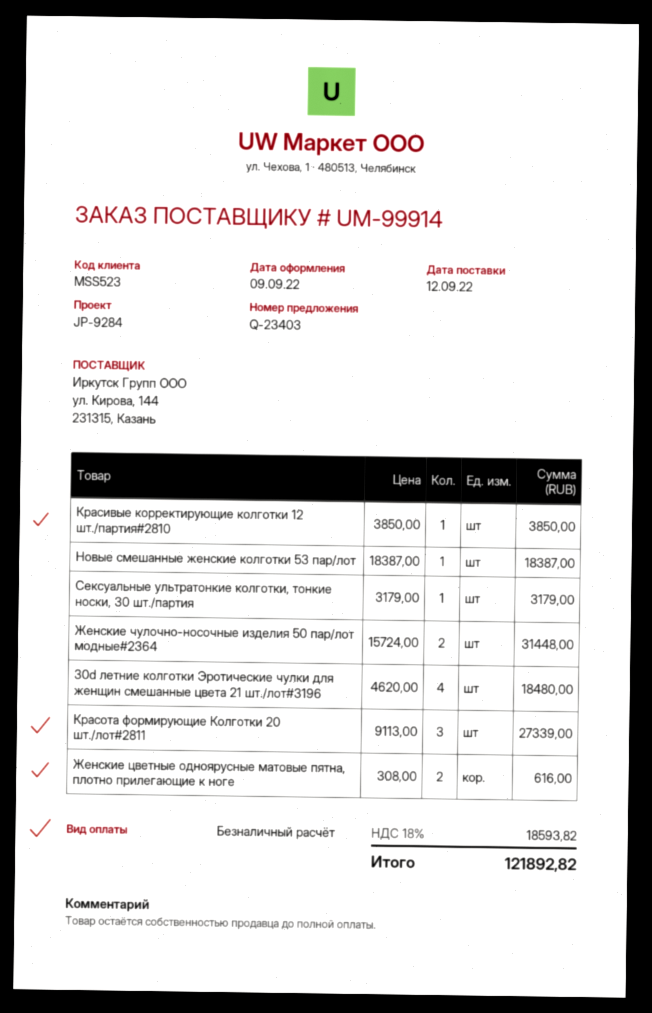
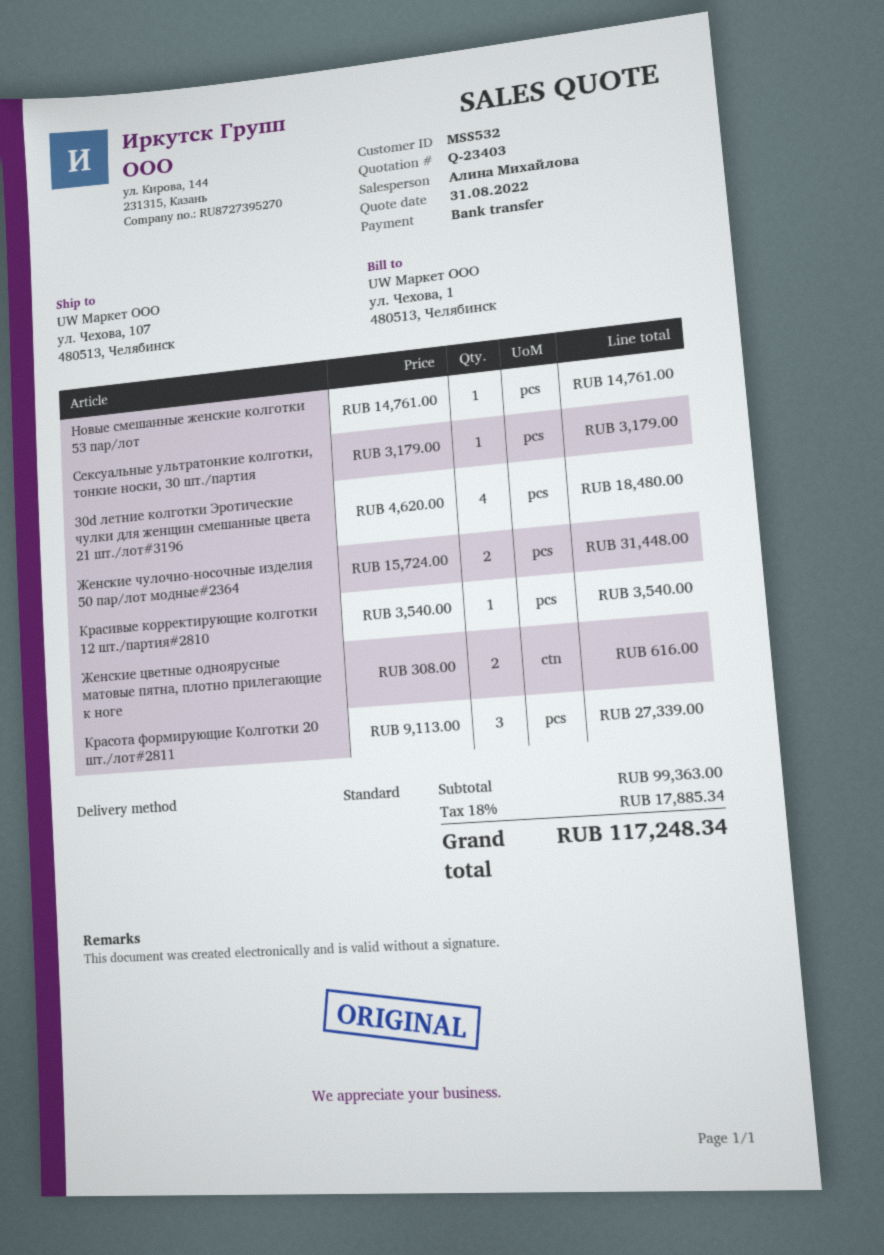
customer number: MSS523 -> MSS532
Красивые корректирующие колготки 12 шт./партия#2810: 1 x 3850.00 = 3850.00 -> 1 x 3540.00 = 3540.00
Новые смешанные женские колготки 53 пар/лот: 1 x 18387.00 = 18387.00 -> 1 x 14761.00 = 14761.00
tax: 18% = 18593.82 -> 18% = 17885.34
total: 121892.82 -> 117248.34

